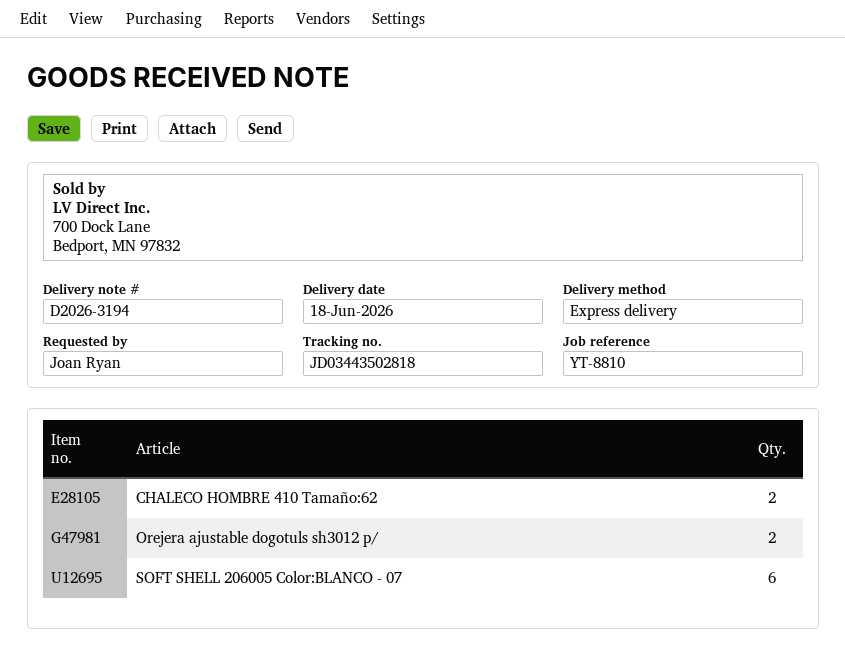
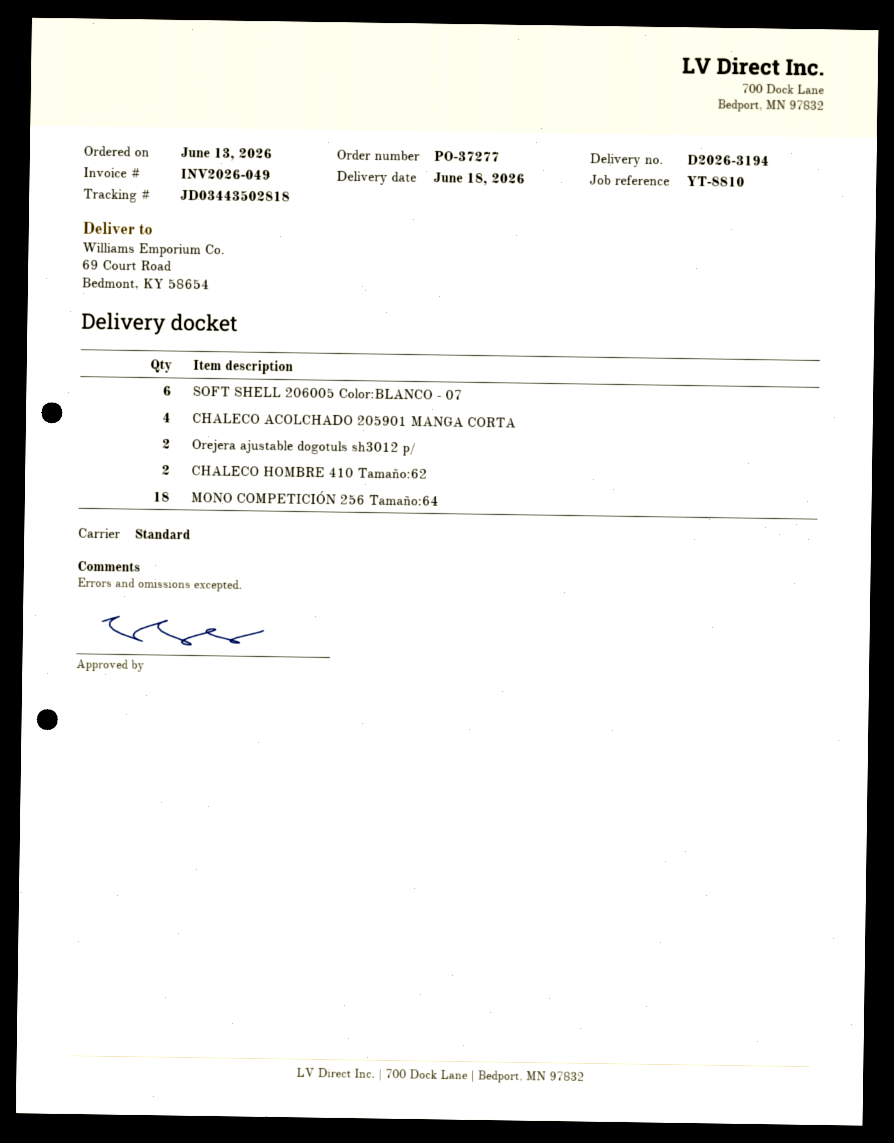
shipping method: express -> standard
CHALECO ACOLCHADO 205901 MANGA CORTA: none -> 4
MONO COMPETICIÓN 256 Tamaño:64: none -> 18

